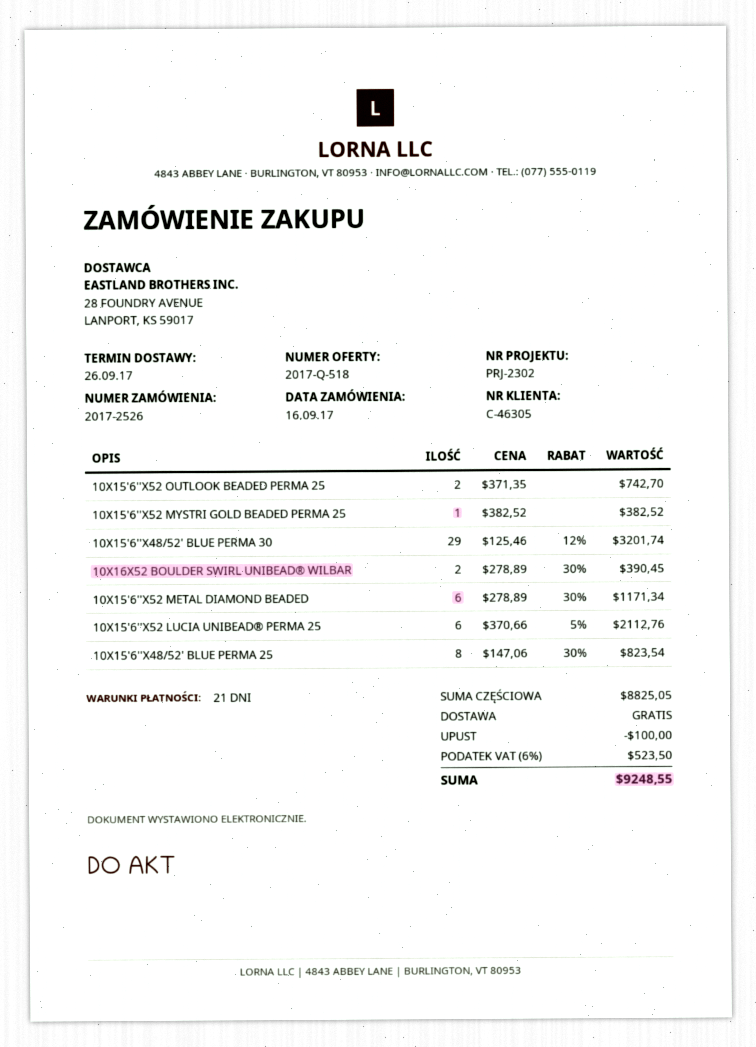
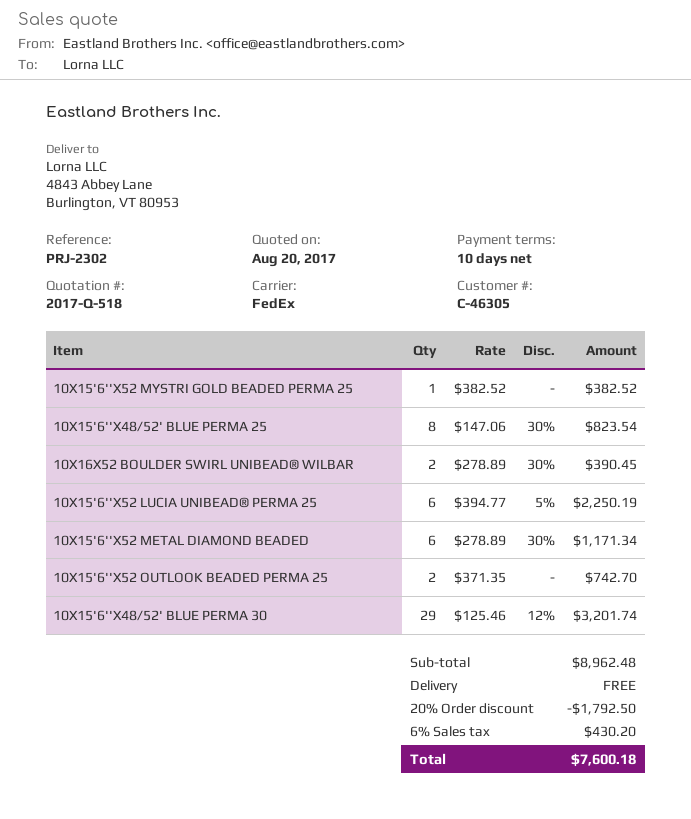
payment terms: 21 days -> 10 days
10X15'6''X52 LUCIA UNIBEAD® PERMA 25: 6 x 370.66 - 5% = 2112.76 -> 6 x 394.77 - 5% = 2250.19
subtotal: 8825.05 -> 8962.48
discount: 100.00 -> 1792.50
tax: 6% = 523.50 -> 6% = 430.20
total: 9248.55 -> 7600.18

